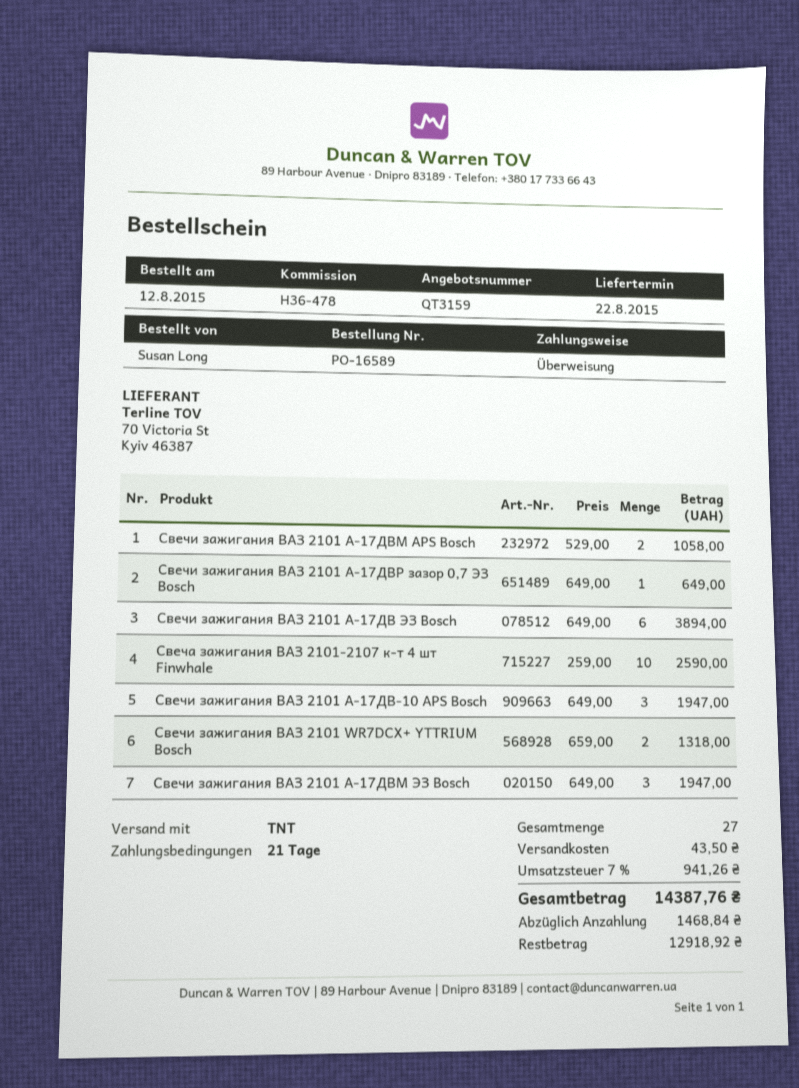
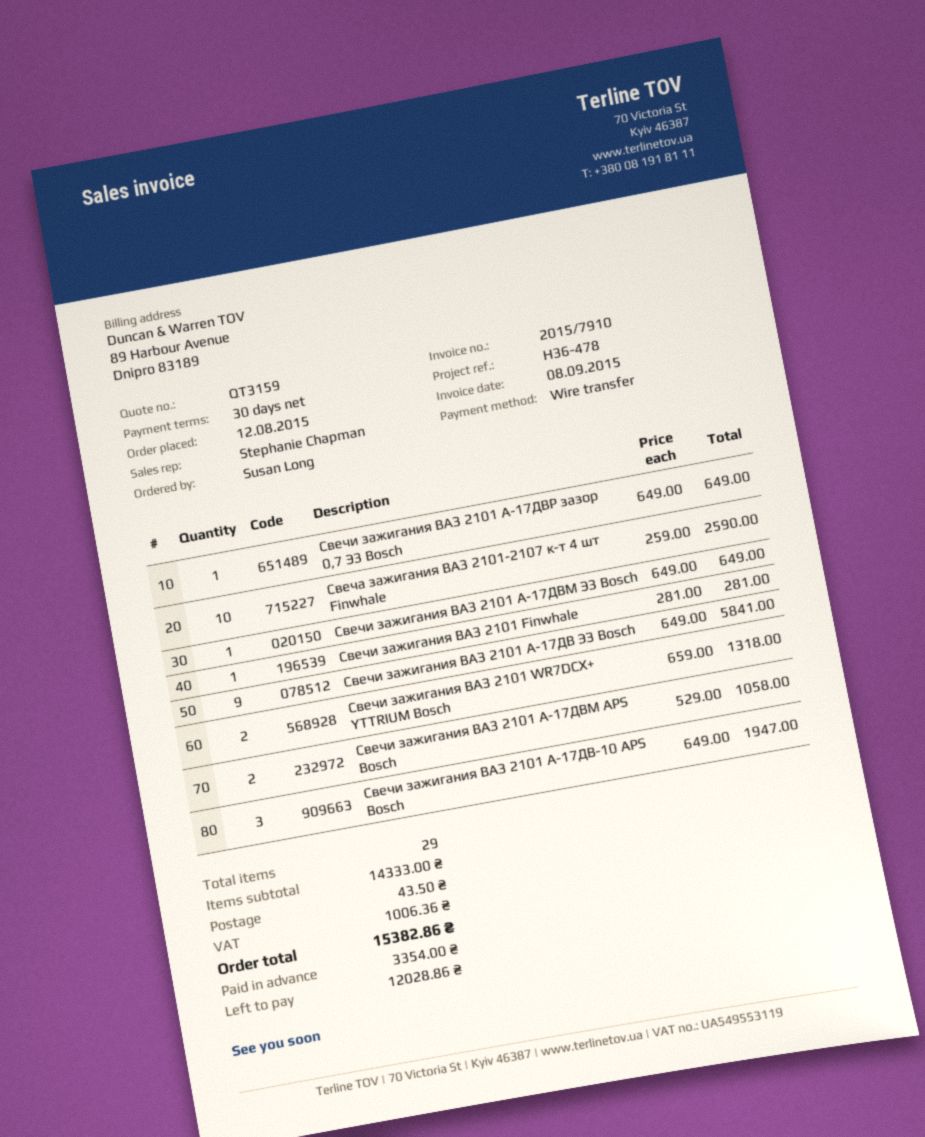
payment terms: 21 days -> 30 days
Свечи зажигания ВАЗ 2101 А-17ДВ ЭЗ Bosch: 6 x 649.00 = 3894.00 -> 9 x 649.00 = 5841.00
Свечи зажигания ВАЗ 2101 А-17ДВМ ЭЗ Bosch: 3 x 649.00 = 1947.00 -> 1 x 649.00 = 649.00
Свечи зажигания ВАЗ 2101 Finwhale: none -> 1 x 281.00 = 281.00
total quantity: 27 -> 29
tax: 941.26 -> 1006.36
total: 14387.76 -> 15382.86
deposit: 1468.84 -> 3354.00
balance: 12918.92 -> 12028.86

